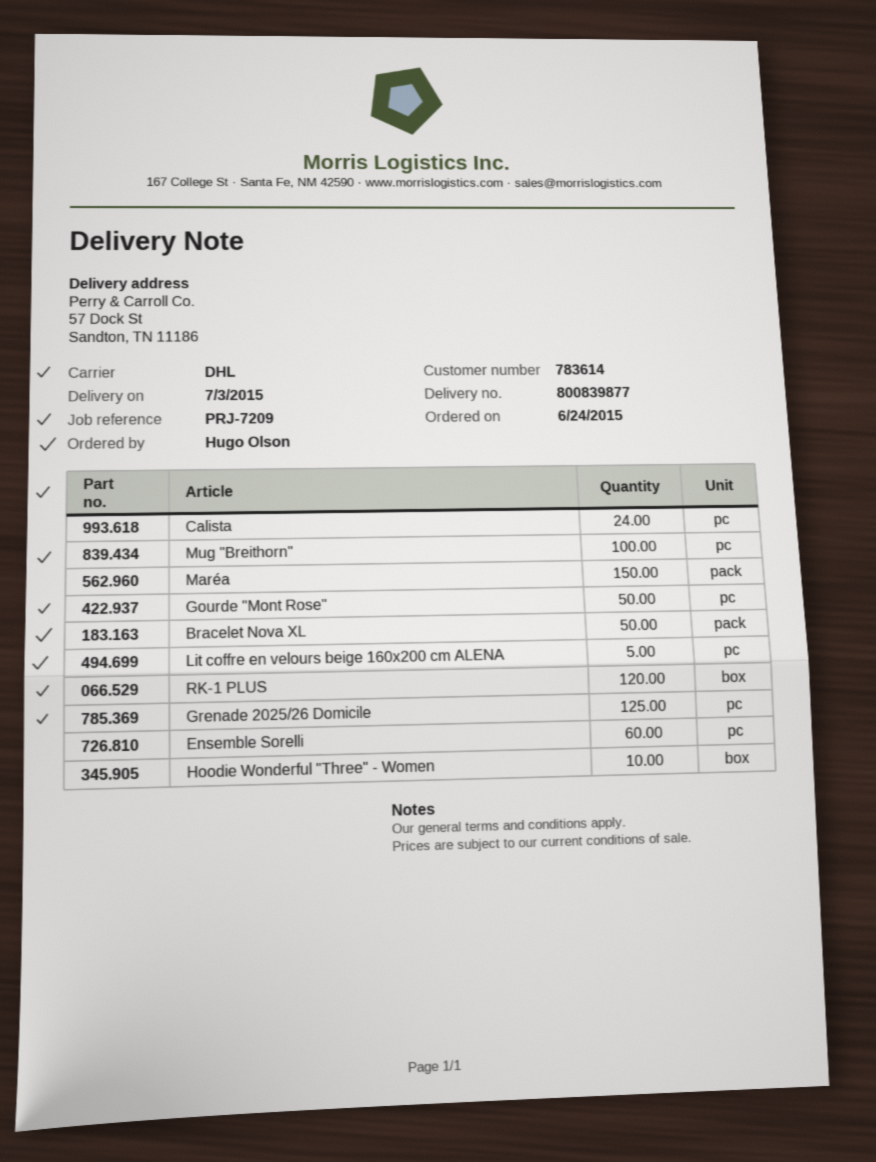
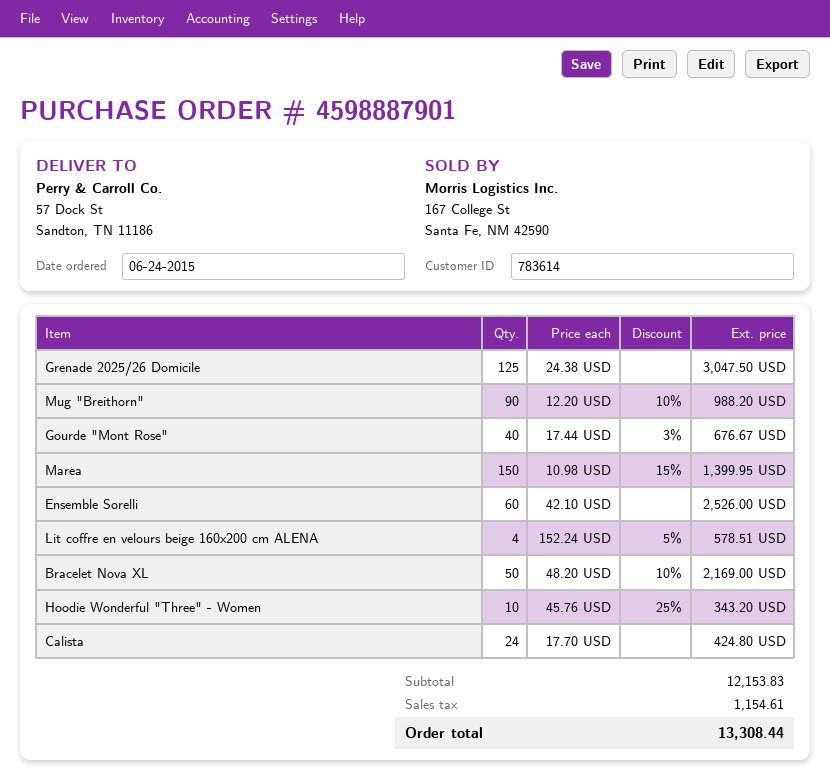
Mug "Breithorn": 100 -> 90
Gourde "Mont Rose": 50 -> 40
Lit coffre en velours beige 160x200 cm ALENA: 5 -> 4
RK-1 PLUS: 120 -> none

